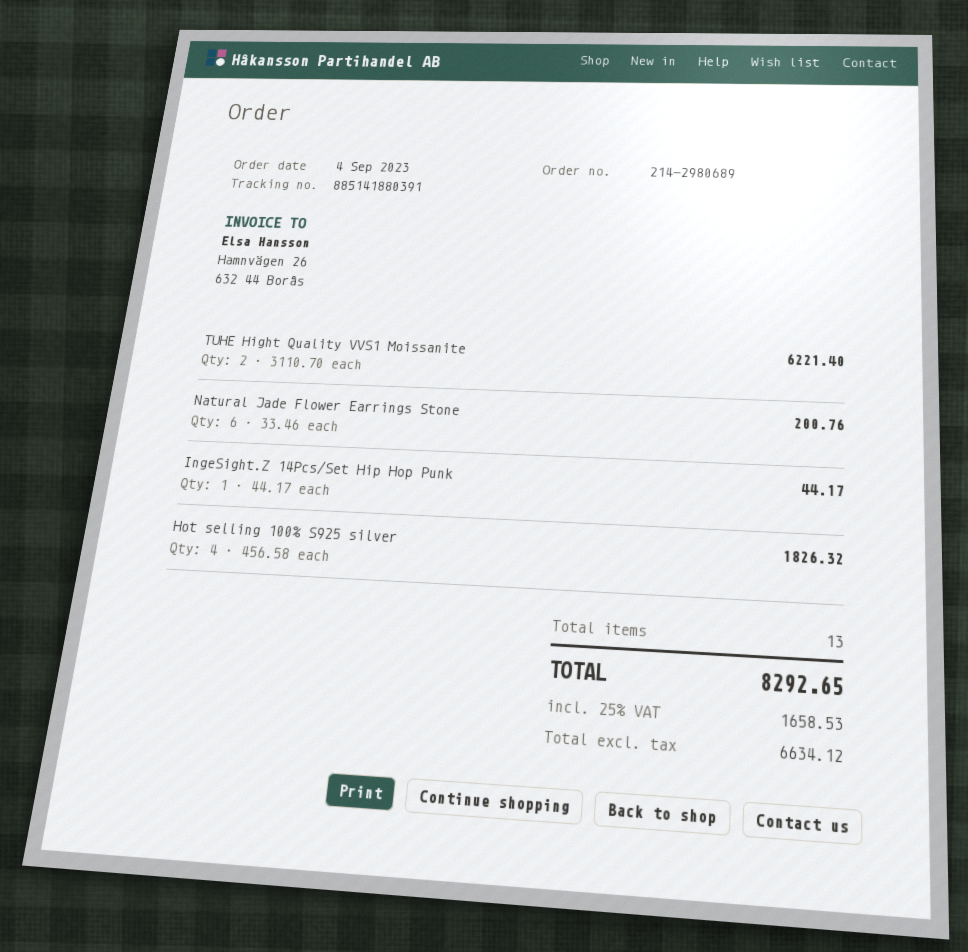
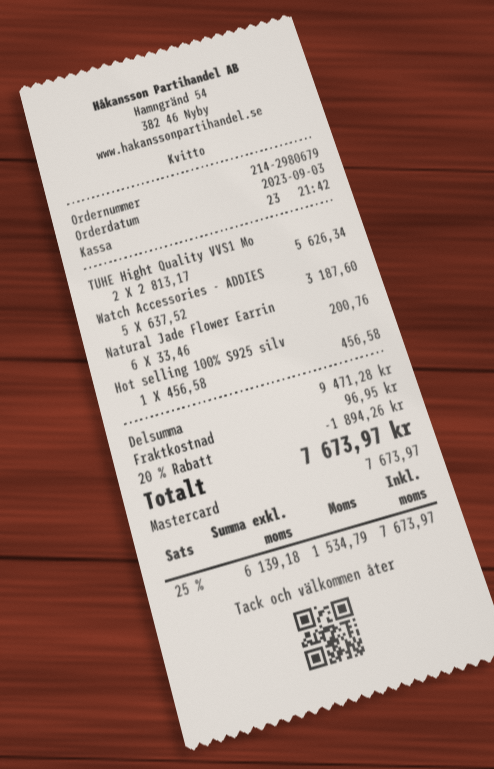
order number: 214-2980689 -> 214-2980679
order date: 2023-09-04 -> 2023-09-03
TUHE Hight Quality VVS1 Moissanite: 2 x 3110.70 = 6221.40 -> 2 x 2813.17 = 5626.34
IngeSight.Z 14Pcs/Set Hip Hop Punk: 1 x 44.17 = 44.17 -> none
Hot selling 100% S925 silver: 4 x 456.58 = 1826.32 -> 1 x 456.58 = 456.58
Watch Accessories - ADDIES: none -> 5 x 637.52 = 3187.60
discount: none -> 20% = 1894.26
shipping: none -> 96.95
net: 6634.12 -> 6139.18
tax: 25% = 1658.53 -> 25% = 1534.79
total: 8292.65 -> 7673.97

